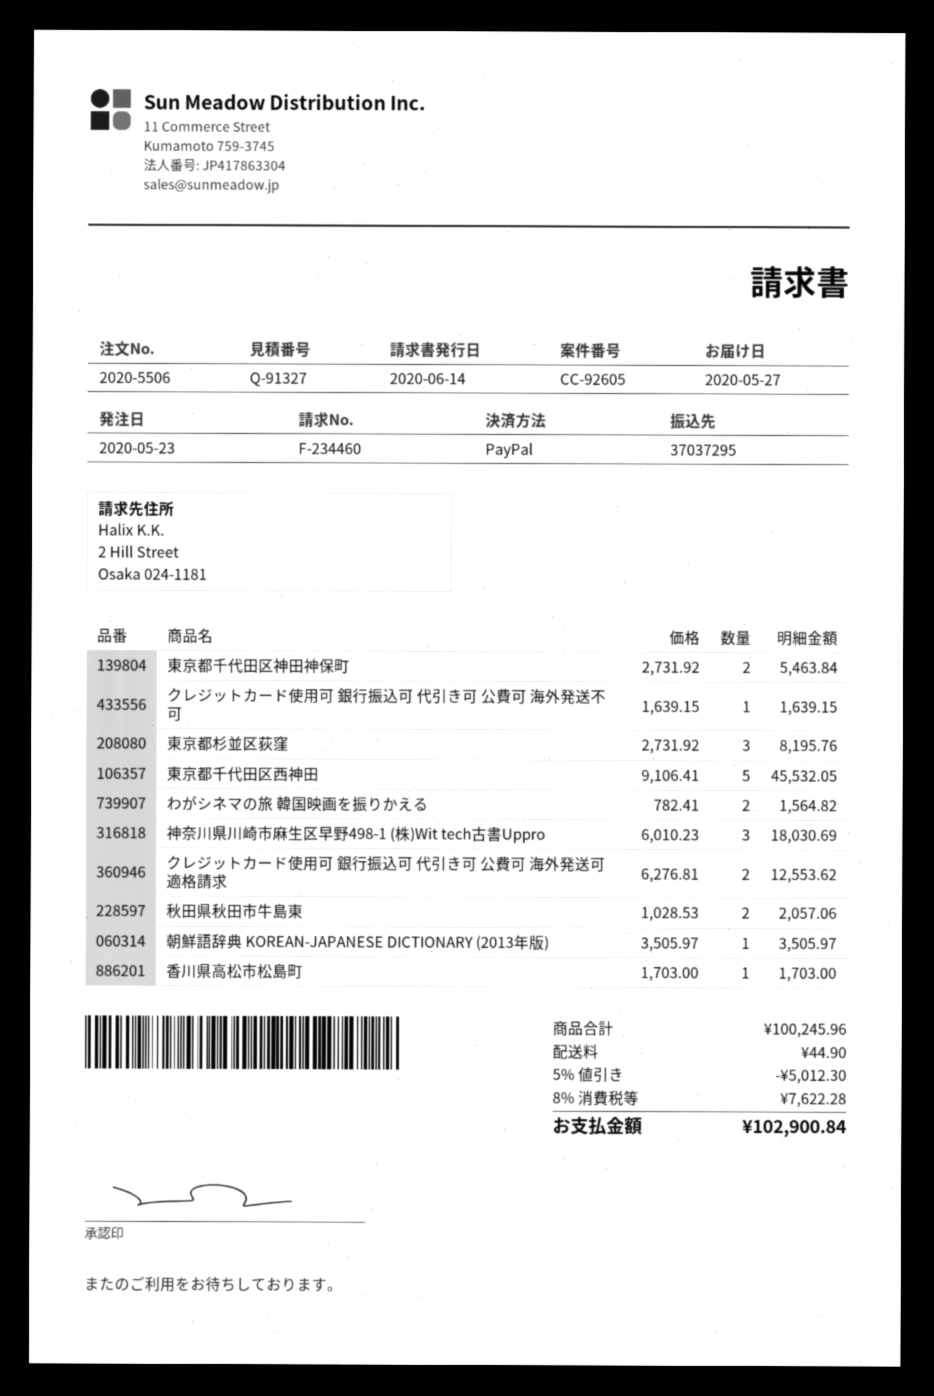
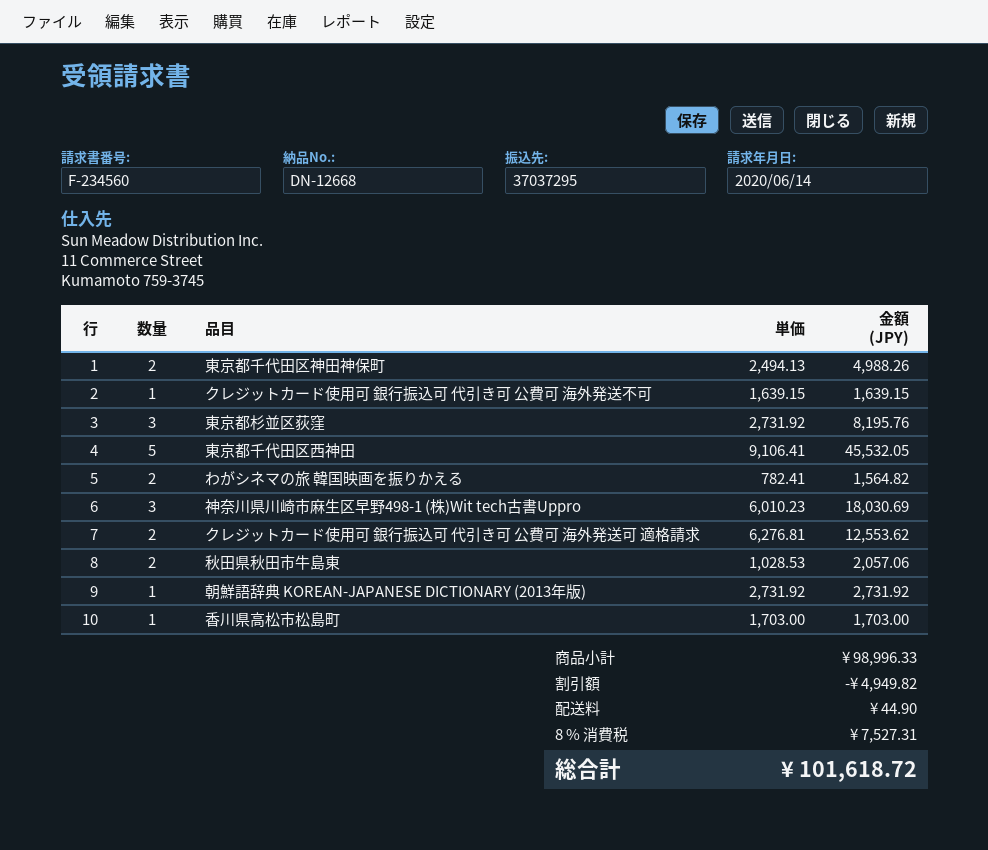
invoice number: F-234460 -> F-234560
東京都千代田区神田神保町: 2 x 2731.92 = 5463.84 -> 2 x 2494.13 = 4988.26
朝鮮語辞典 KOREAN-JAPANESE DICTIONARY (2013年版): 1 x 3505.97 = 3505.97 -> 1 x 2731.92 = 2731.92
subtotal: 100245.96 -> 98996.33
discount: 5012.30 -> 4949.82
tax: 8% = 7622.28 -> 8% = 7527.31
total: 102900.84 -> 101618.72

